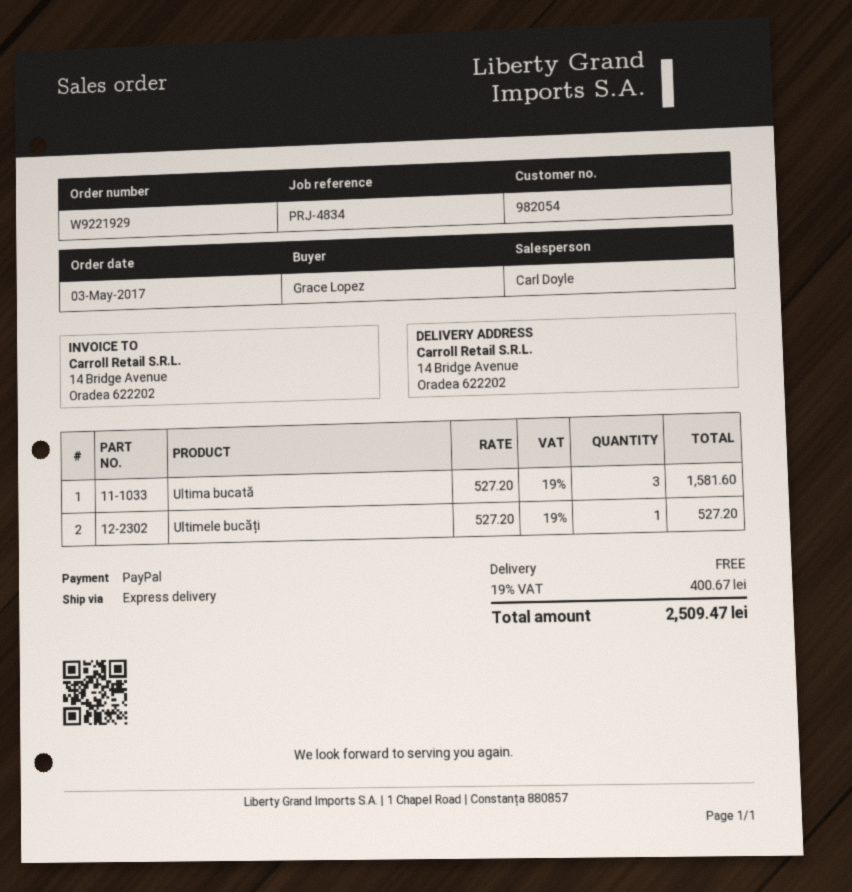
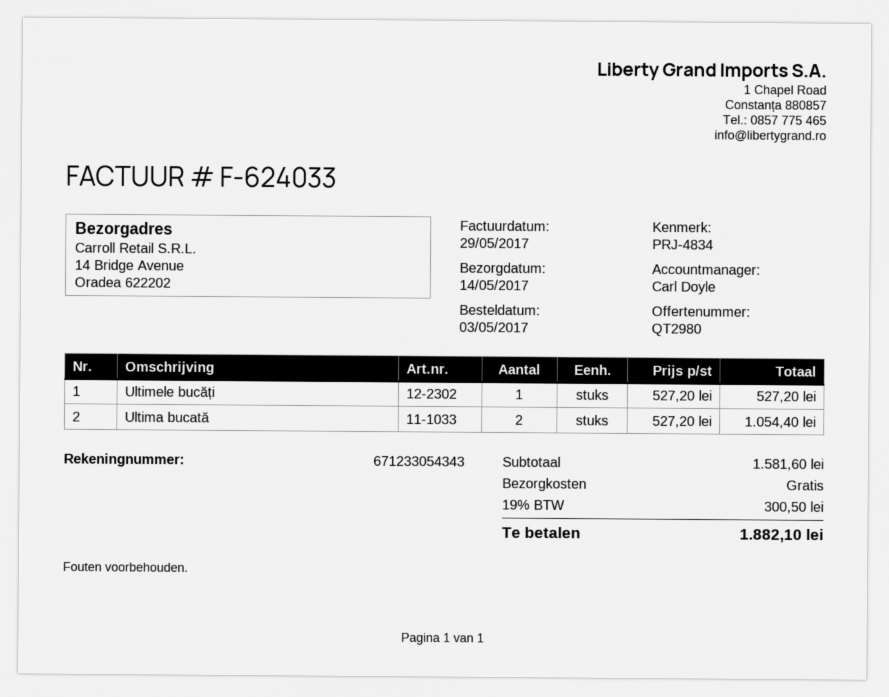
Ultima bucată: 3 x 527.20 = 1581.60 -> 2 x 527.20 = 1054.40
tax: 19% = 400.67 -> 19% = 300.50
total: 2509.47 -> 1882.10

